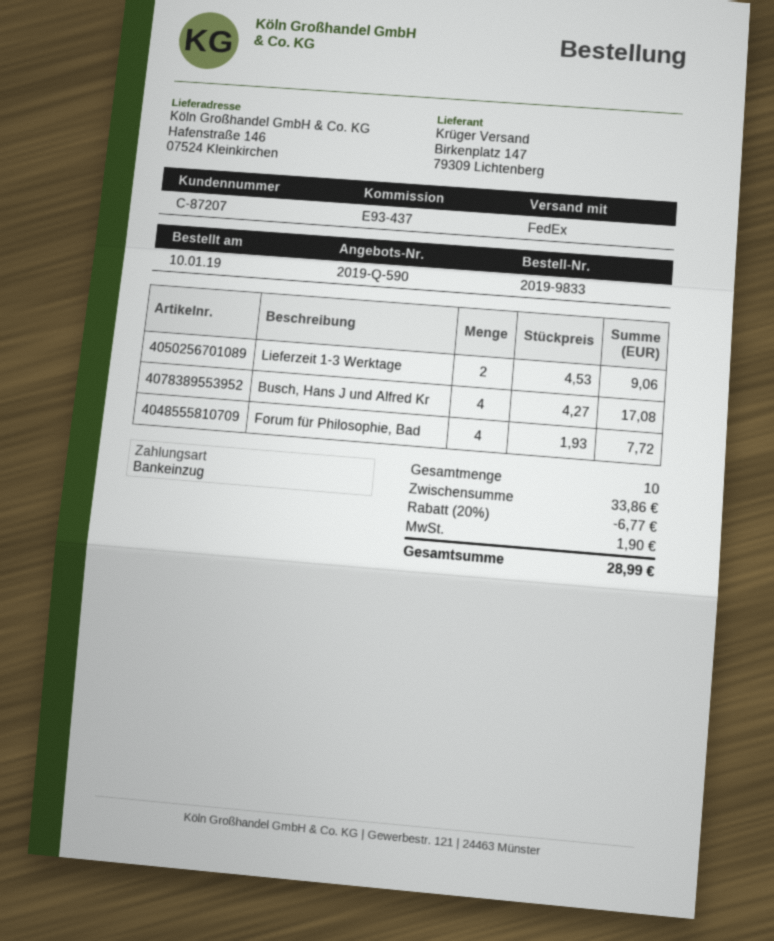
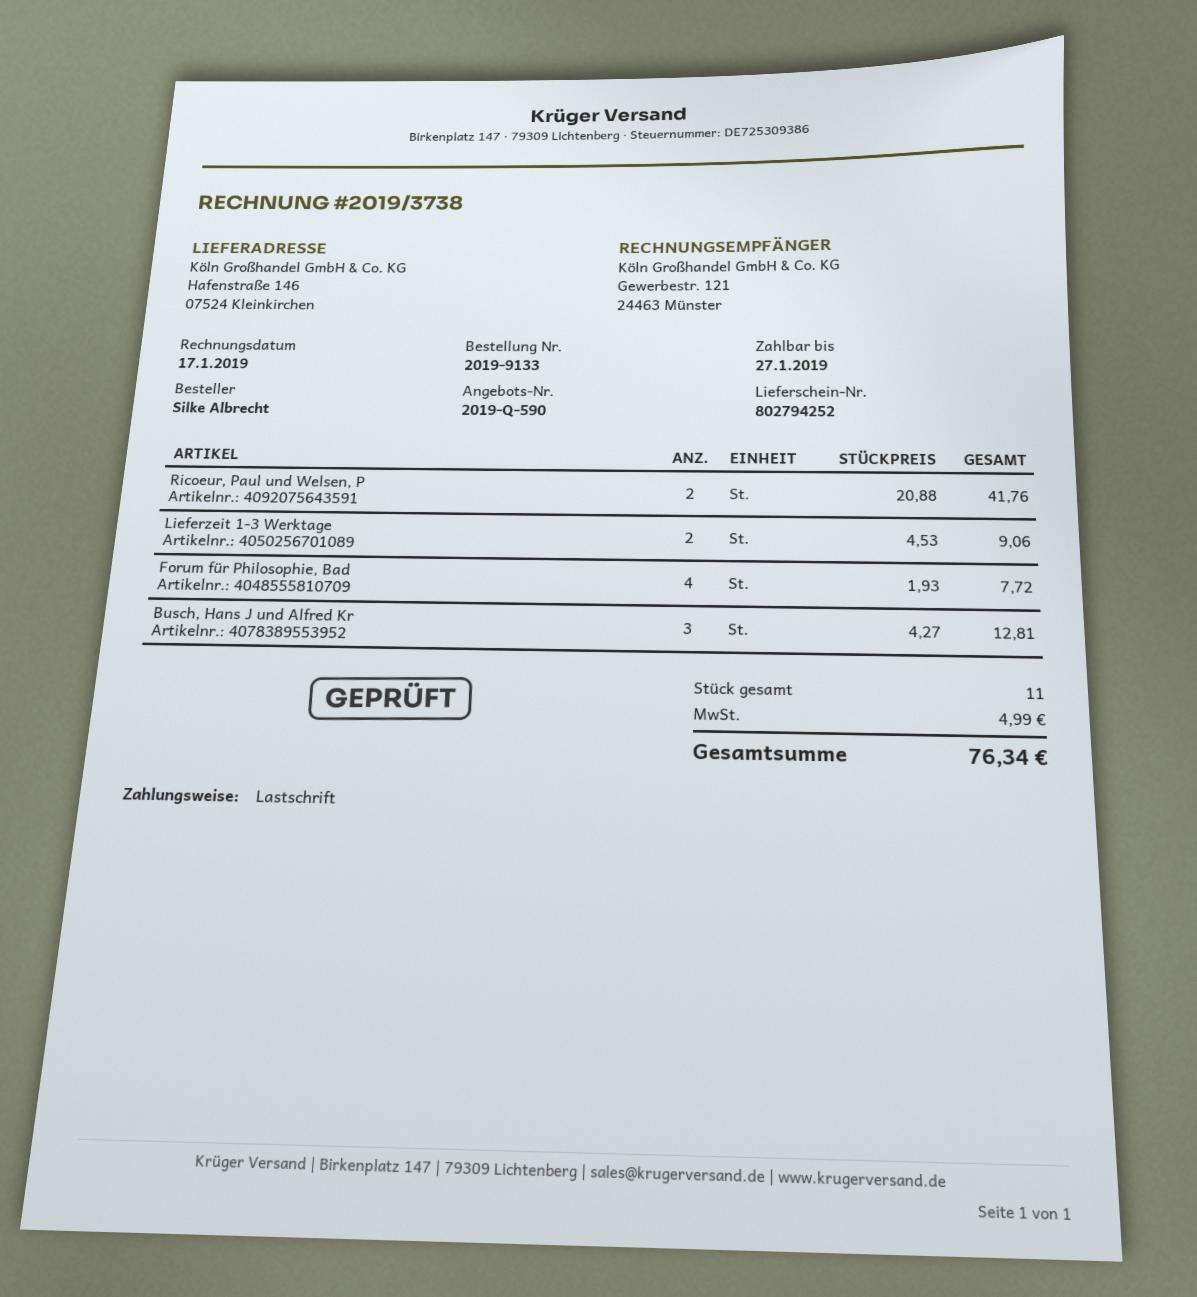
order number: 2019-9833 -> 2019-9133
Busch, Hans J und Alfred Kr: 4 x 4.27 = 17.08 -> 3 x 4.27 = 12.81
Ricoeur, Paul und Welsen, P: none -> 2 x 20.88 = 41.76
total quantity: 10 -> 11
discount: 20% = 6.77 -> none
tax: 1.90 -> 4.99
total: 28.99 -> 76.34

